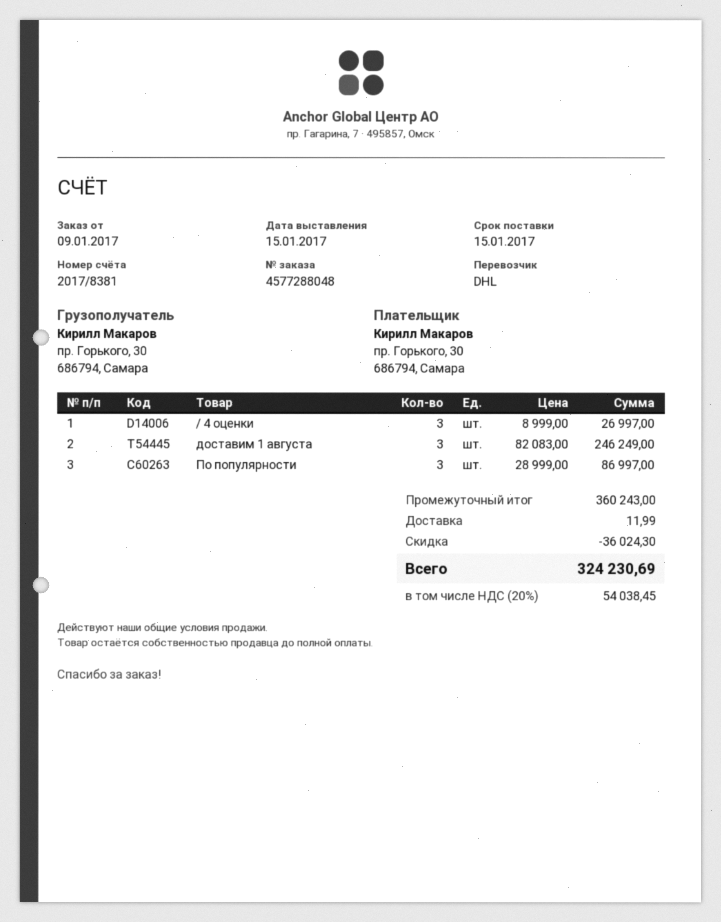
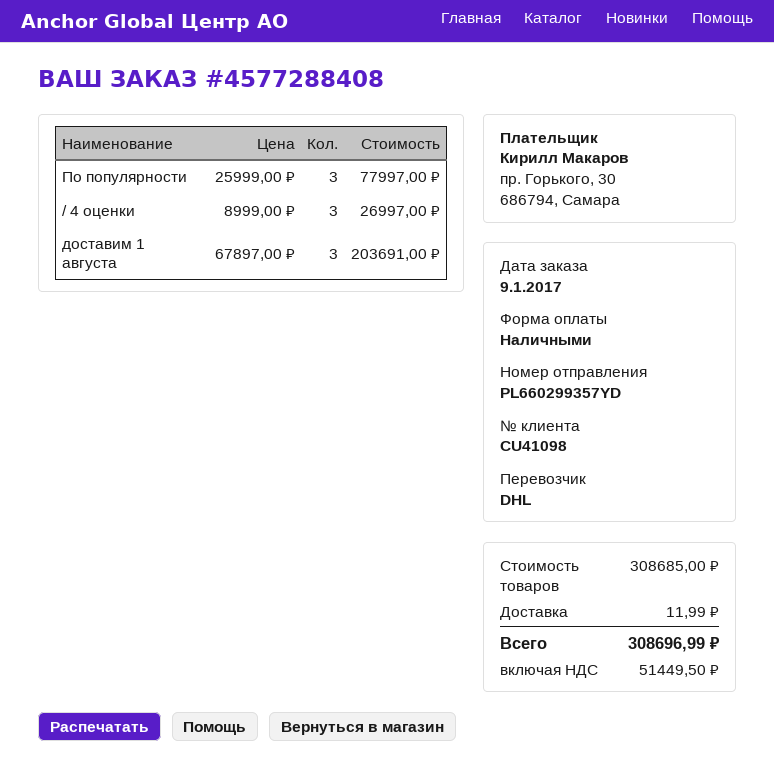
order number: 4577288048 -> 4577288408
доставим 1 августа: 3 x 82083.00 = 246249.00 -> 3 x 67897.00 = 203691.00
По популярности: 3 x 28999.00 = 86997.00 -> 3 x 25999.00 = 77997.00
subtotal: 360243.00 -> 308685.00
discount: 36024.30 -> none
tax: 54038.45 -> 51449.50
total: 324230.69 -> 308696.99

